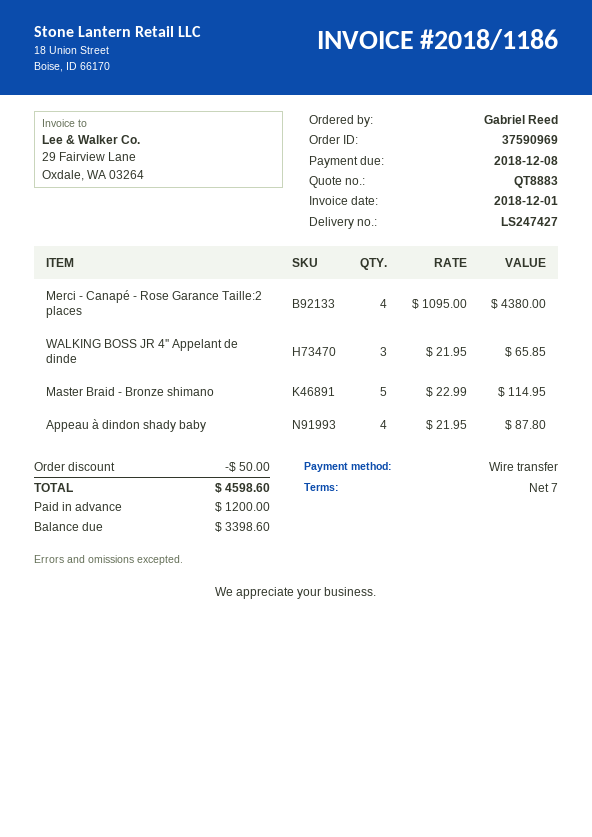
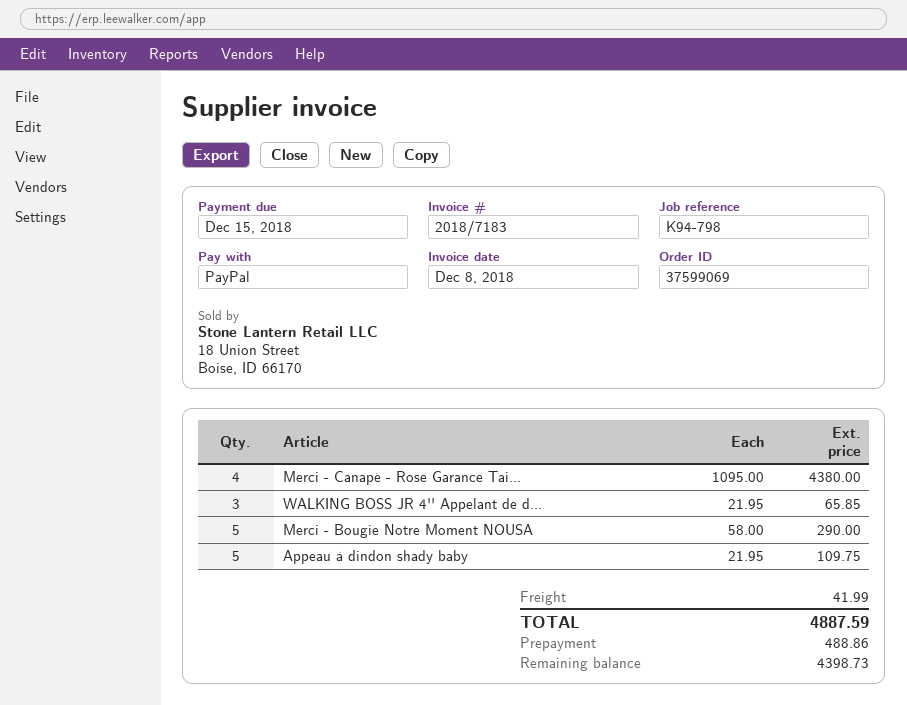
order number: 37590969 -> 37599069
invoice number: 2018/1186 -> 2018/7183
invoice date: 2018-12-01 -> 2018-12-08
due date: 2018-12-08 -> 2018-12-15
payment method: bank transfer -> PayPal
Master Braid - Bronze shimano: 5 x 22.99 = 114.95 -> none
Appeau à dindon shady baby: 4 x 21.95 = 87.80 -> 5 x 21.95 = 109.75
Merci - Bougie Notre Moment NOUSA: none -> 5 x 58.00 = 290.00
discount: 50.00 -> none
shipping: none -> 41.99
total: 4598.60 -> 4887.59
deposit: 1200.00 -> 488.86
balance: 3398.60 -> 4398.73

